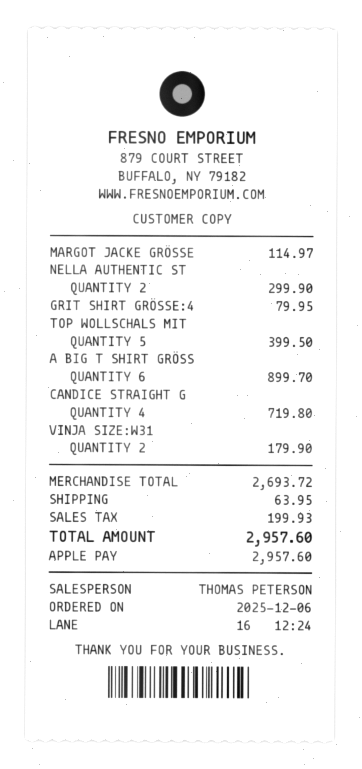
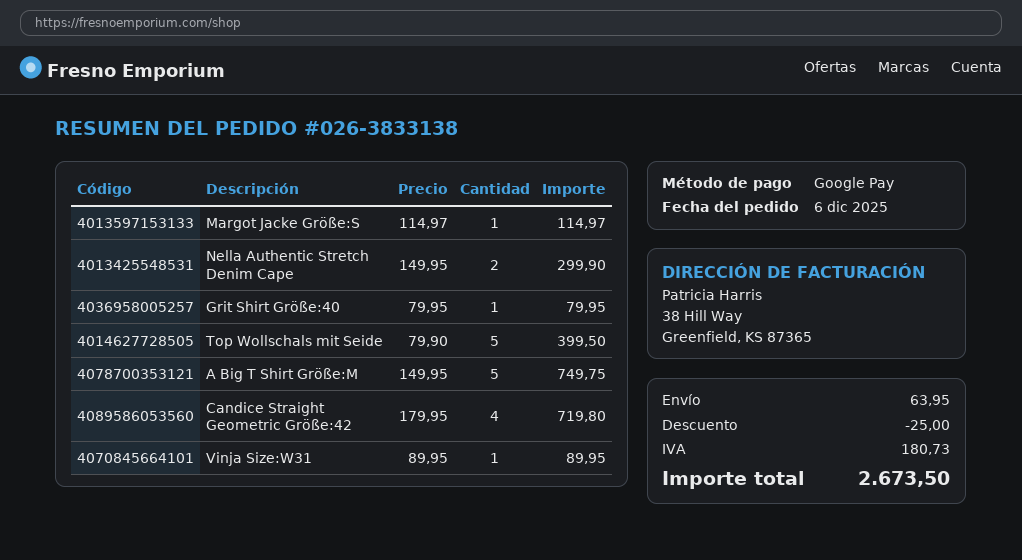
payment method: Apple Pay -> Google Pay
A BIG T SHIRT GRÖSS: 6 for 899.70 -> 5 for 749.75
VINJA SIZE:W31: 2 for 179.90 -> 1 for 89.95
discount: none -> 25.00
tax: 199.93 -> 180.73
total: 2957.60 -> 2673.50

